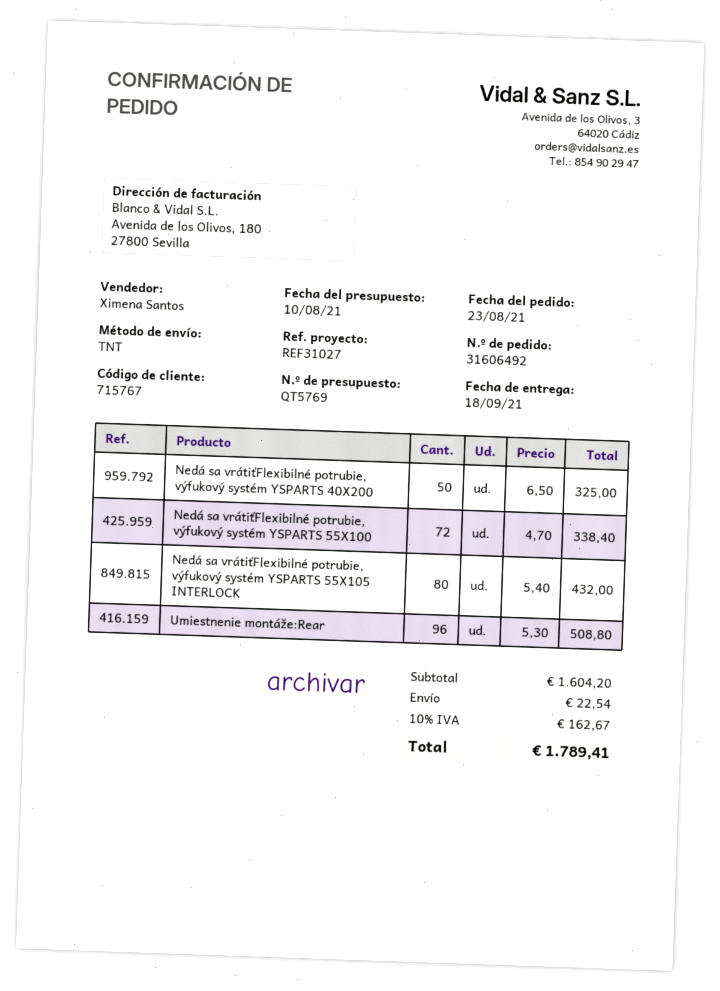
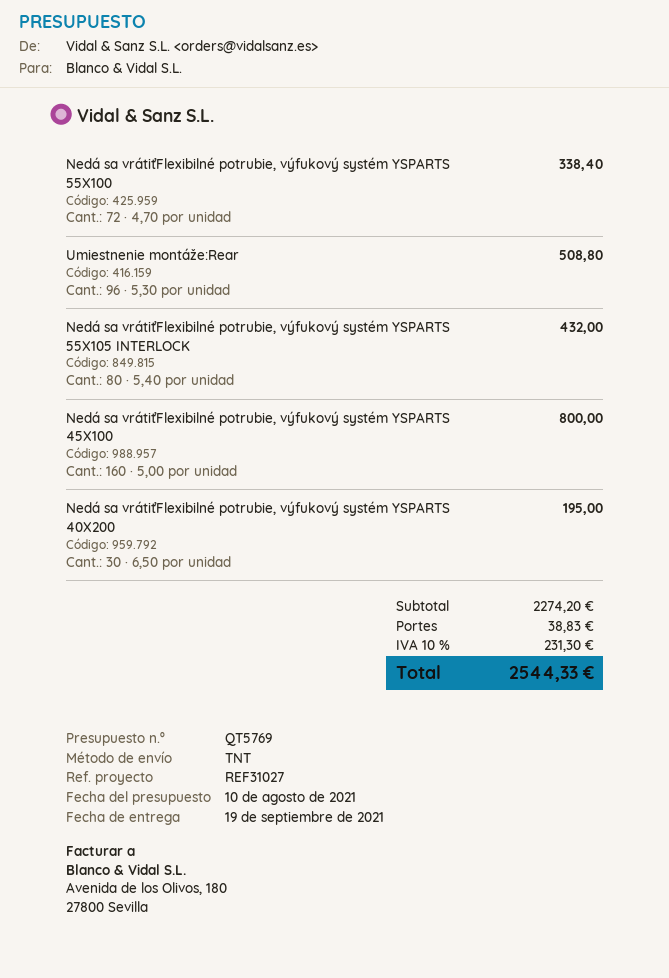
delivery date: 2021-09-18 -> 2021-09-19
Nedá sa vrátiťFlexibilné potrubie, výfukový systém YSPARTS 40X200: 50 x 6.50 = 325.00 -> 30 x 6.50 = 195.00
Nedá sa vrátiťFlexibilné potrubie, výfukový systém YSPARTS 45X100: none -> 160 x 5.00 = 800.00
subtotal: 1604.20 -> 2274.20
shipping: 22.54 -> 38.83
tax: 10% = 162.67 -> 10% = 231.30
total: 1789.41 -> 2544.33

